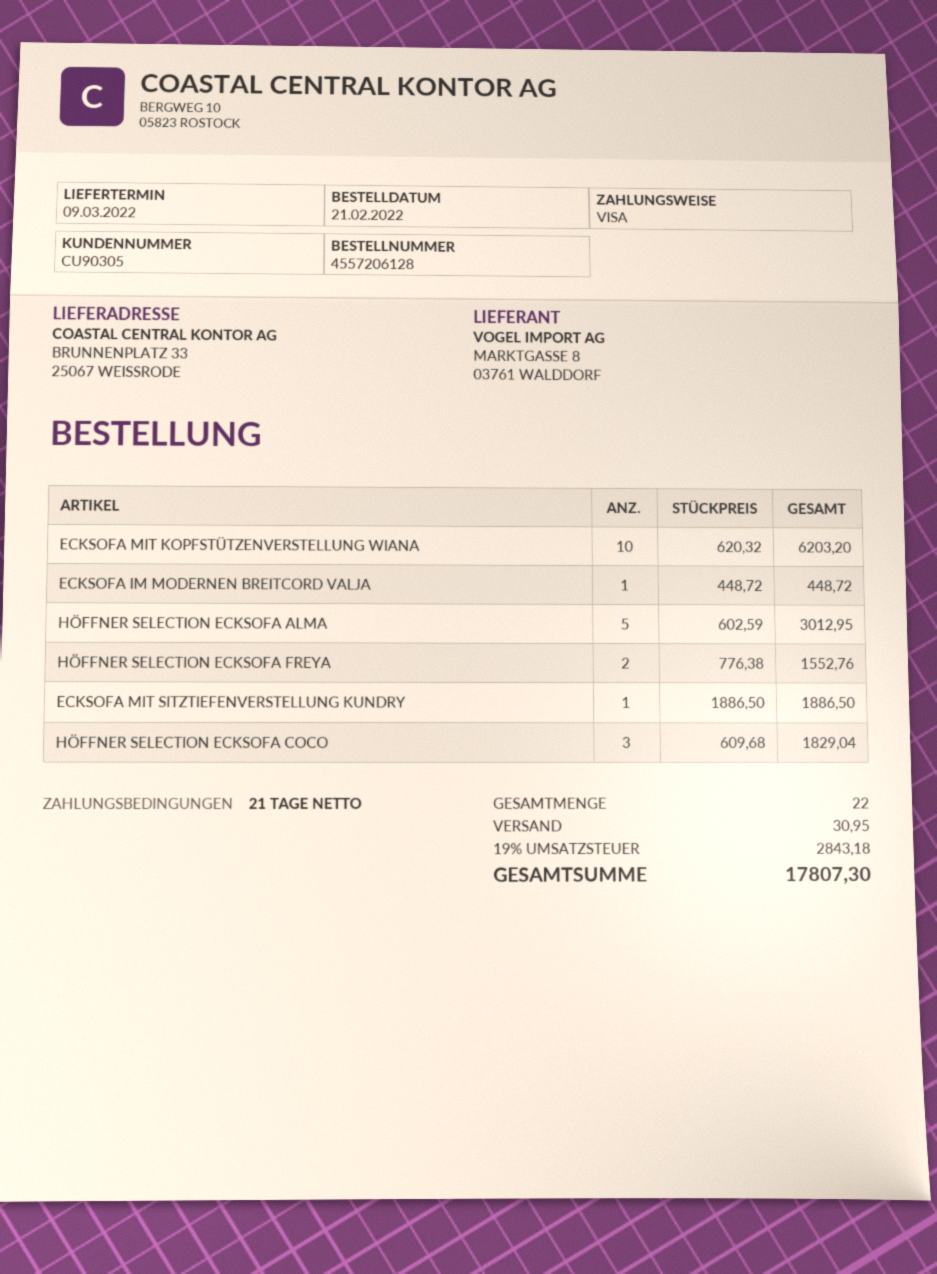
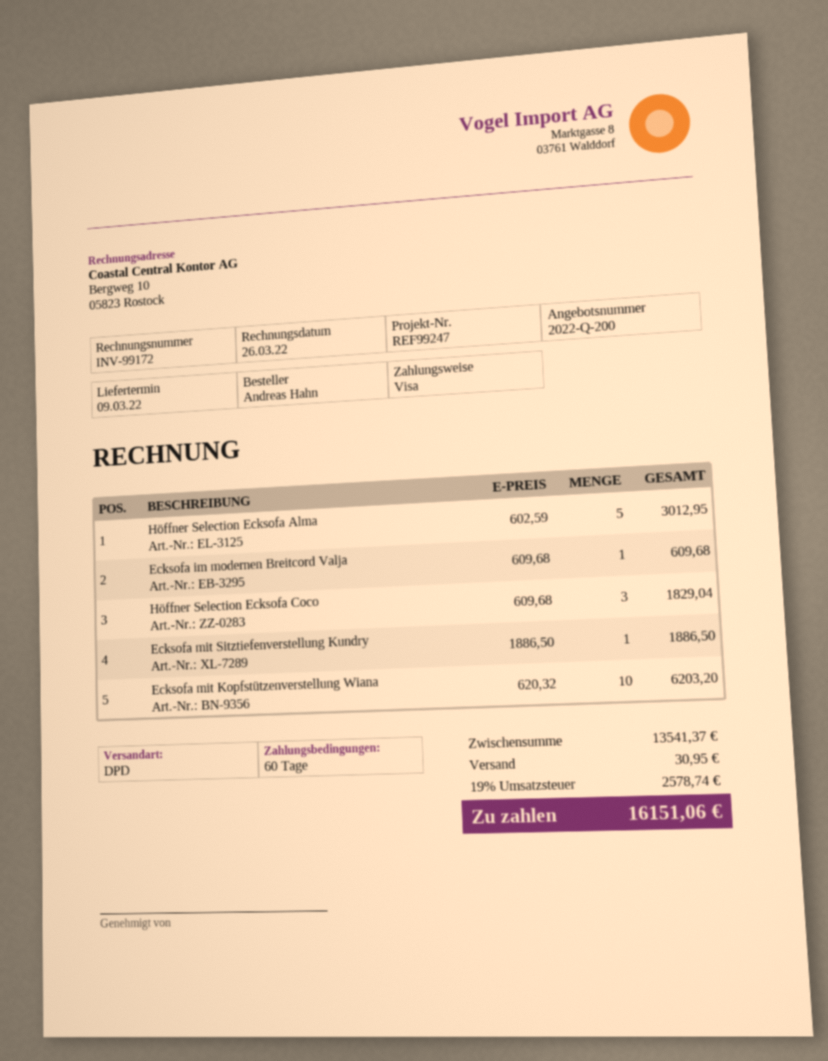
payment terms: 21 days -> 60 days
ECKSOFA IM MODERNEN BREITCORD VALJA: 1 x 448.72 = 448.72 -> 1 x 609.68 = 609.68
HÖFFNER SELECTION ECKSOFA FREYA: 2 x 776.38 = 1552.76 -> none
tax: 19% = 2843.18 -> 19% = 2578.74
total: 17807.30 -> 16151.06

